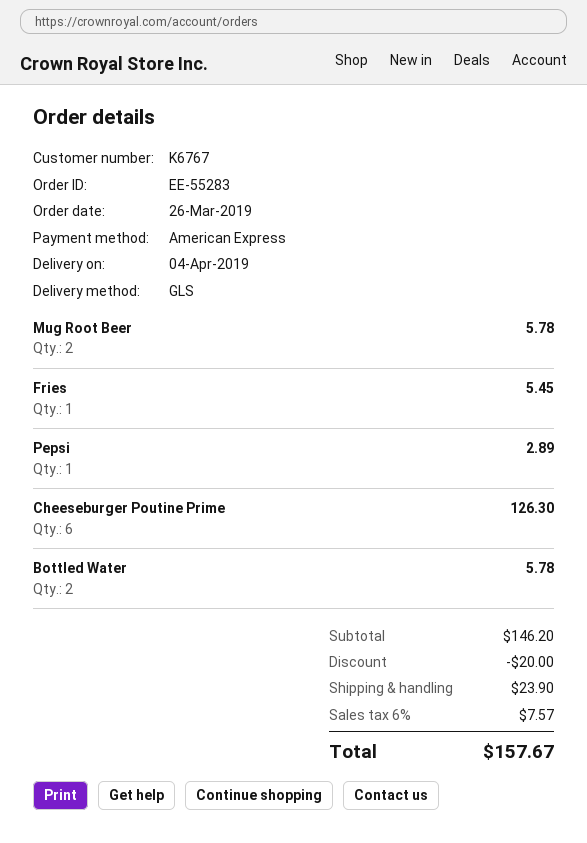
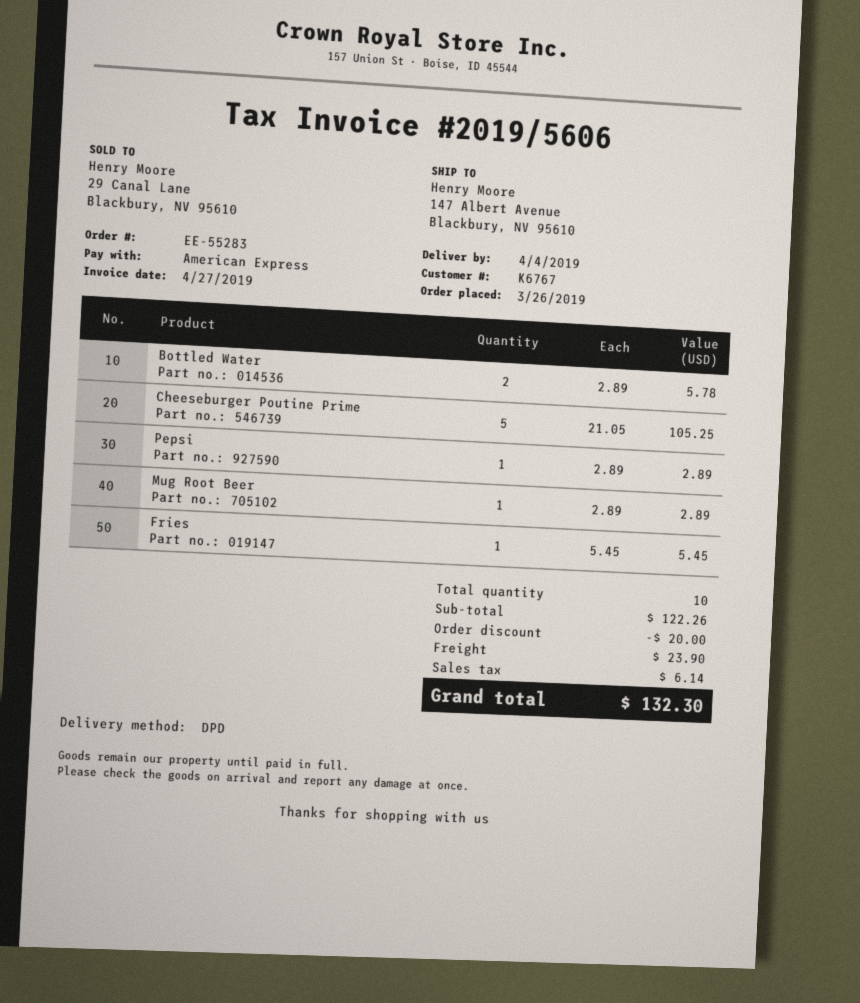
shipping method: GLS -> DPD
Mug Root Beer: 2 for 5.78 -> 1 for 2.89
Cheeseburger Poutine Prime: 6 for 126.30 -> 5 for 105.25
subtotal: 146.20 -> 122.26
tax: 7.57 -> 6.14
total: 157.67 -> 132.30

